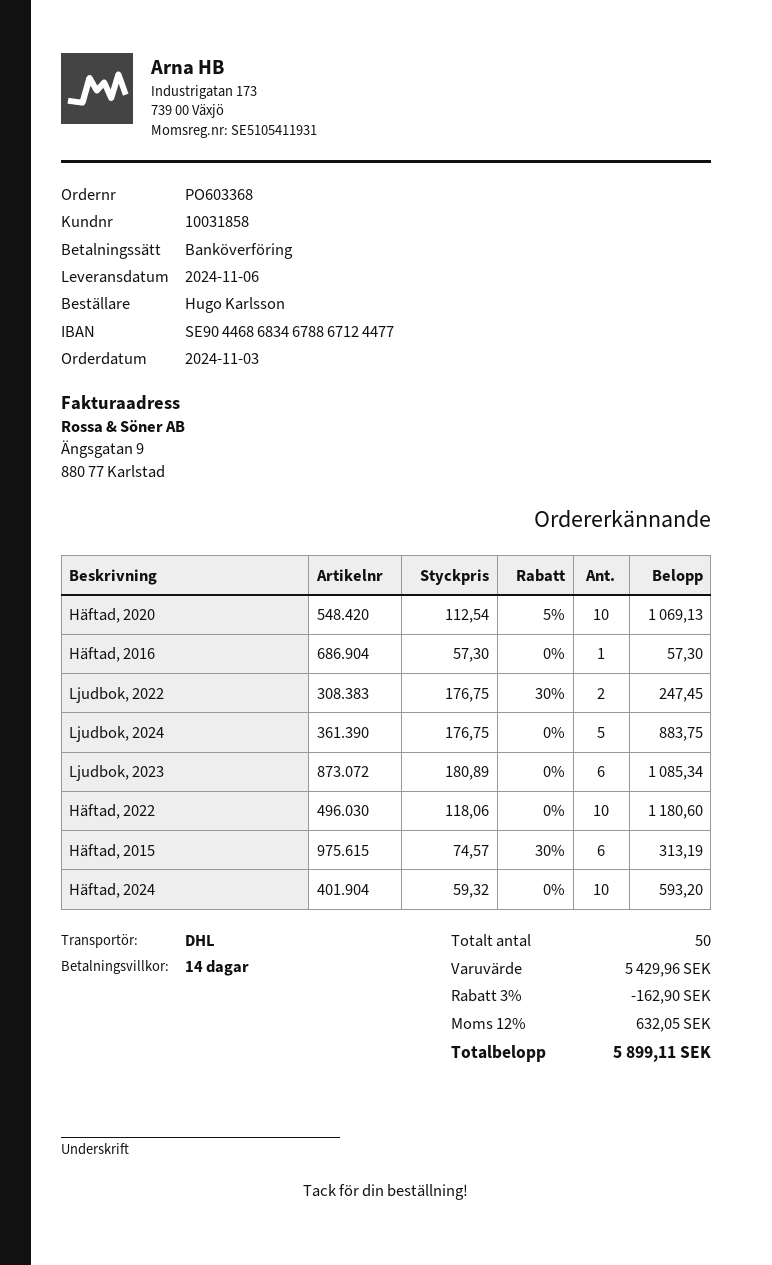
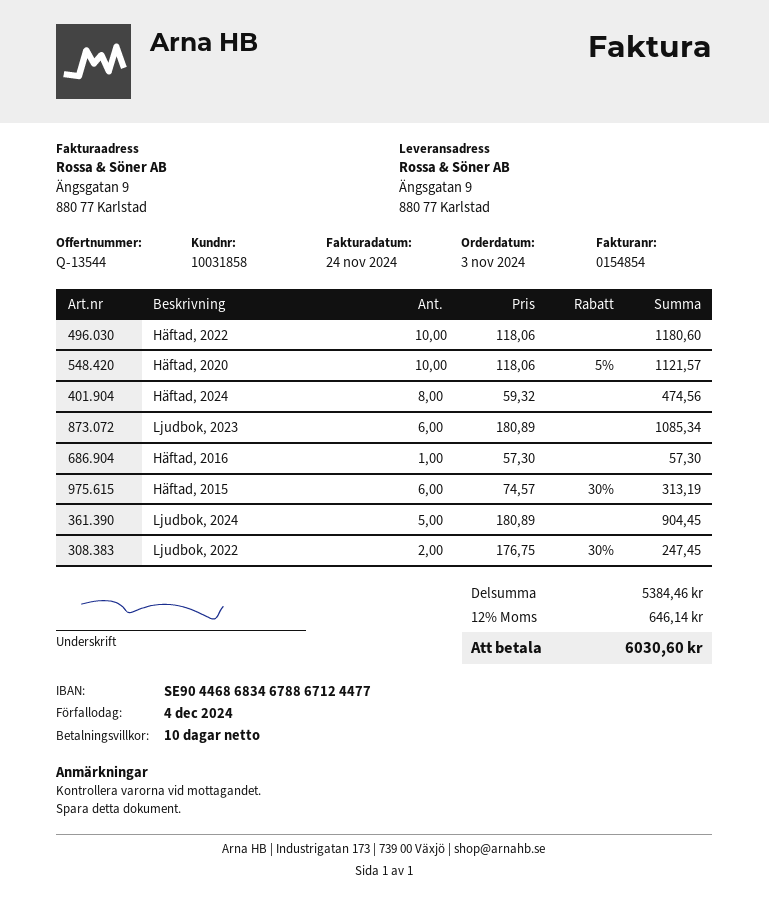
payment terms: 14 days -> 10 days
Häftad, 2020: 10 x 112.54 - 5% = 1069.13 -> 10 x 118.06 - 5% = 1121.57
Ljudbok, 2024: 5 x 176.75 = 883.75 -> 5 x 180.89 = 904.45
Häftad, 2024: 10 x 59.32 = 593.20 -> 8 x 59.32 = 474.56
subtotal: 5429.96 -> 5384.46
discount: 3% = 162.90 -> none
tax: 12% = 632.05 -> 12% = 646.14
total: 5899.11 -> 6030.60

